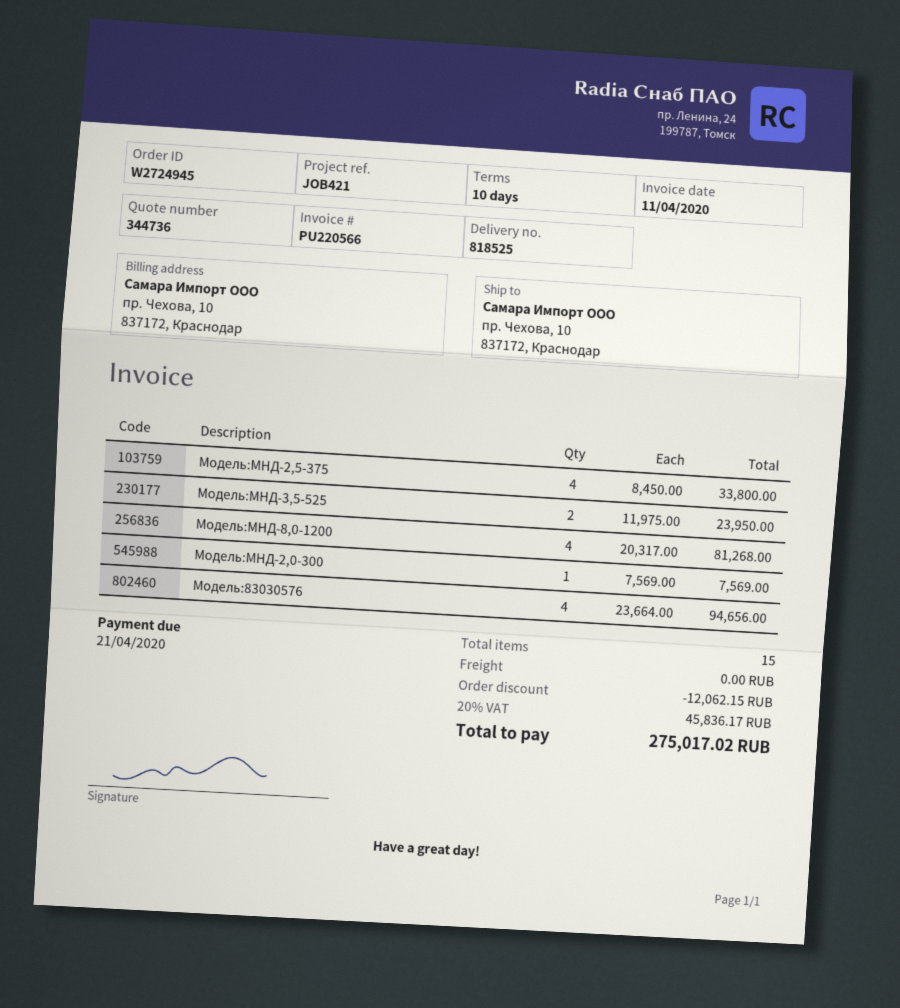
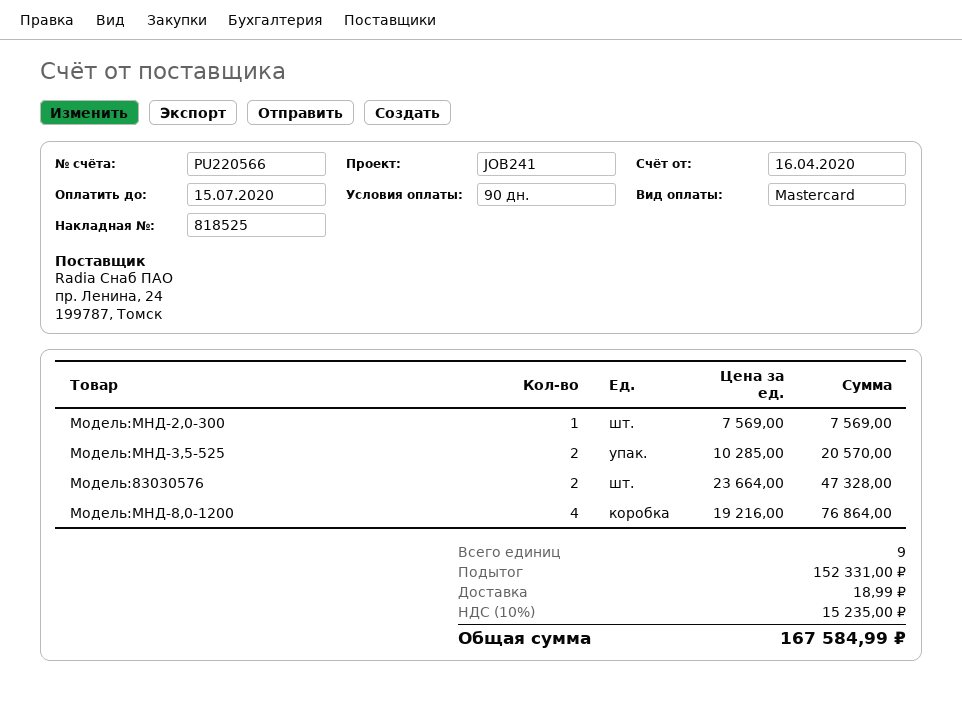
invoice date: 2020-04-11 -> 2020-04-16
payment terms: 10 days -> 90 days
due date: 2020-04-21 -> 2020-07-15
reference: JOB421 -> JOB241
Модель:МНД-2,5-375: 4 x 8450.00 = 33800.00 -> none
Модель:МНД-3,5-525: 2 x 11975.00 = 23950.00 -> 2 x 10285.00 = 20570.00
Модель:МНД-8,0-1200: 4 x 20317.00 = 81268.00 -> 4 x 19216.00 = 76864.00
Модель:83030576: 4 x 23664.00 = 94656.00 -> 2 x 23664.00 = 47328.00
total quantity: 15 -> 9
discount: 12062.15 -> none
shipping: 0.00 -> 18.99
tax: 20% = 45836.17 -> 10% = 15235.00
total: 275017.02 -> 167584.99

